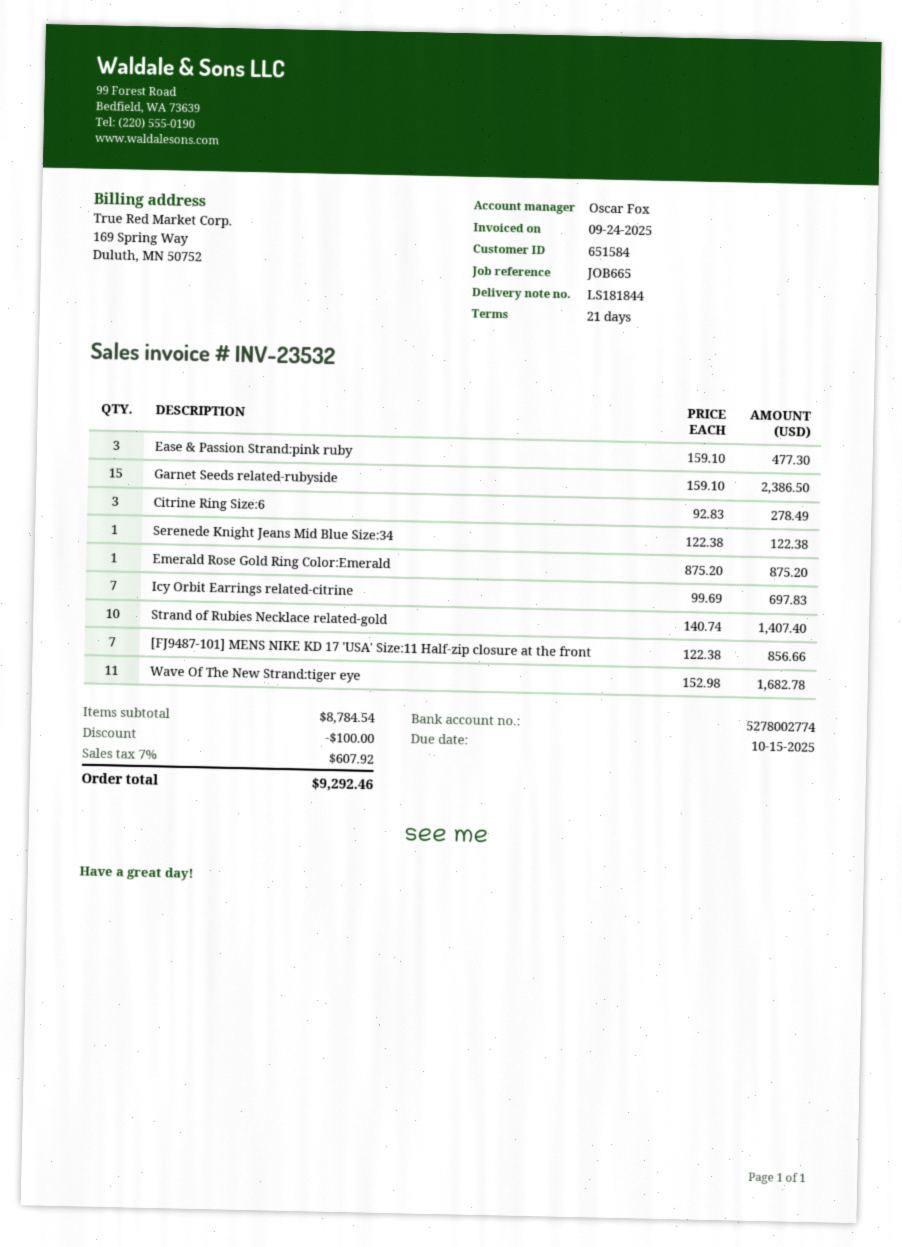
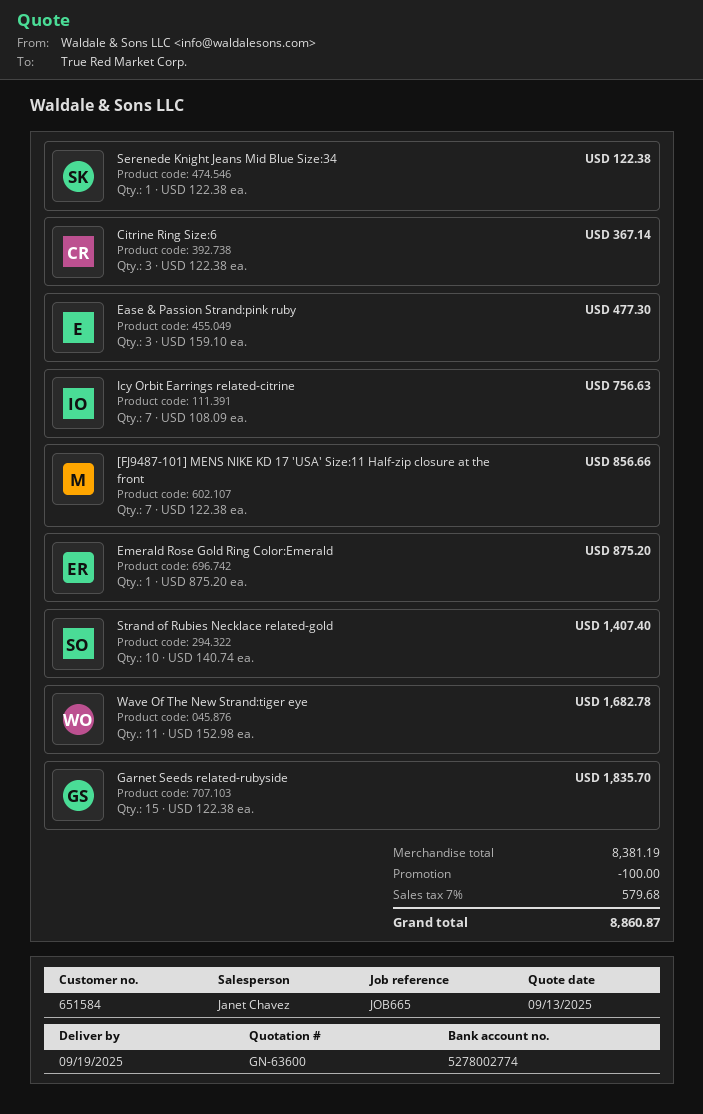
sales rep: Oscar Fox -> Janet Chavez
Garnet Seeds related-rubyside: 15 x 159.10 = 2386.50 -> 15 x 122.38 = 1835.70
Citrine Ring Size:6: 3 x 92.83 = 278.49 -> 3 x 122.38 = 367.14
Icy Orbit Earrings related-citrine: 7 x 99.69 = 697.83 -> 7 x 108.09 = 756.63
subtotal: 8784.54 -> 8381.19
tax: 7% = 607.92 -> 7% = 579.68
total: 9292.46 -> 8860.87

